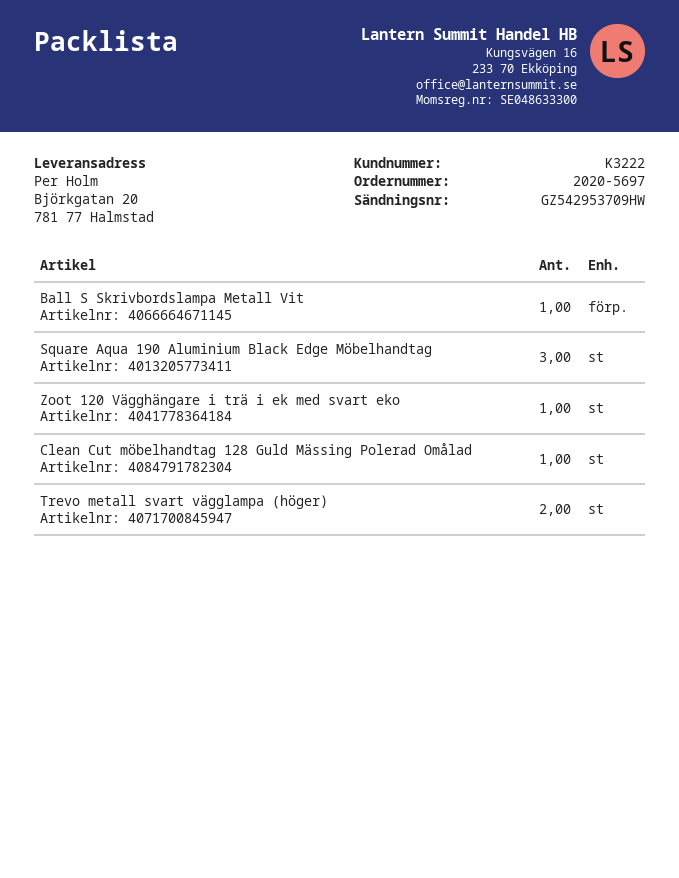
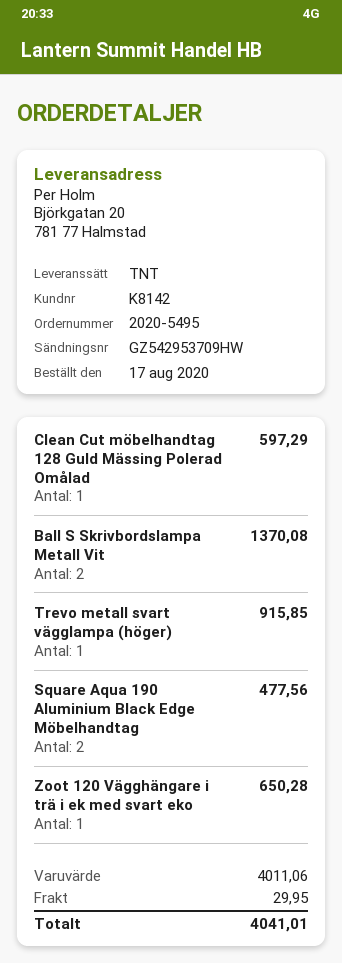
order number: 2020-5697 -> 2020-5495
customer number: K3222 -> K8142
Ball S Skrivbordslampa Metall Vit: 1 -> 2
Square Aqua 190 Aluminium Black Edge Möbelhandtag: 3 -> 2
Trevo metall svart vägglampa (höger): 2 -> 1

